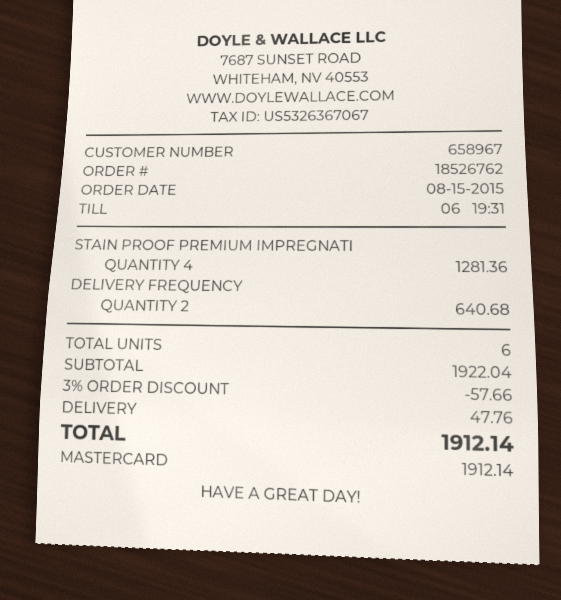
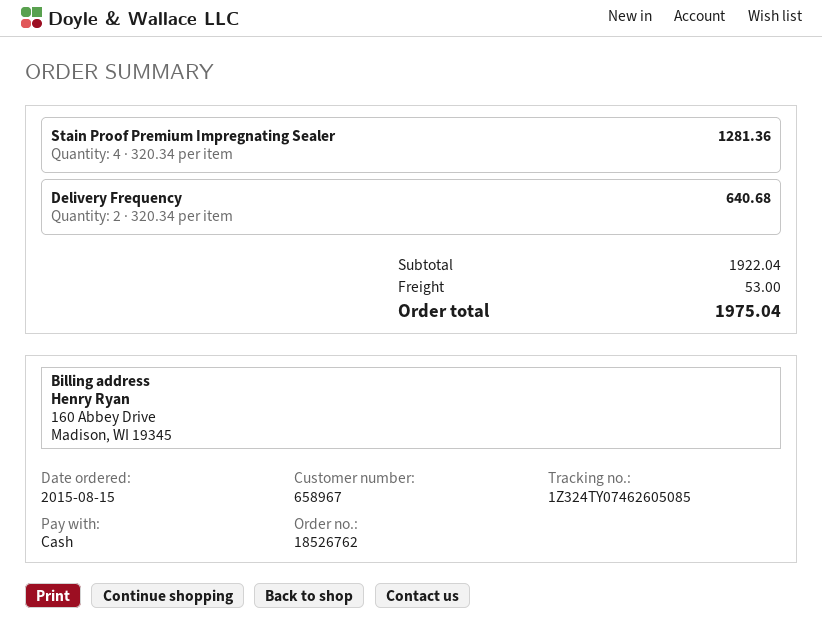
payment method: Mastercard -> cash
discount: 3% = 57.66 -> none
shipping: 47.76 -> 53.00
total: 1912.14 -> 1975.04

